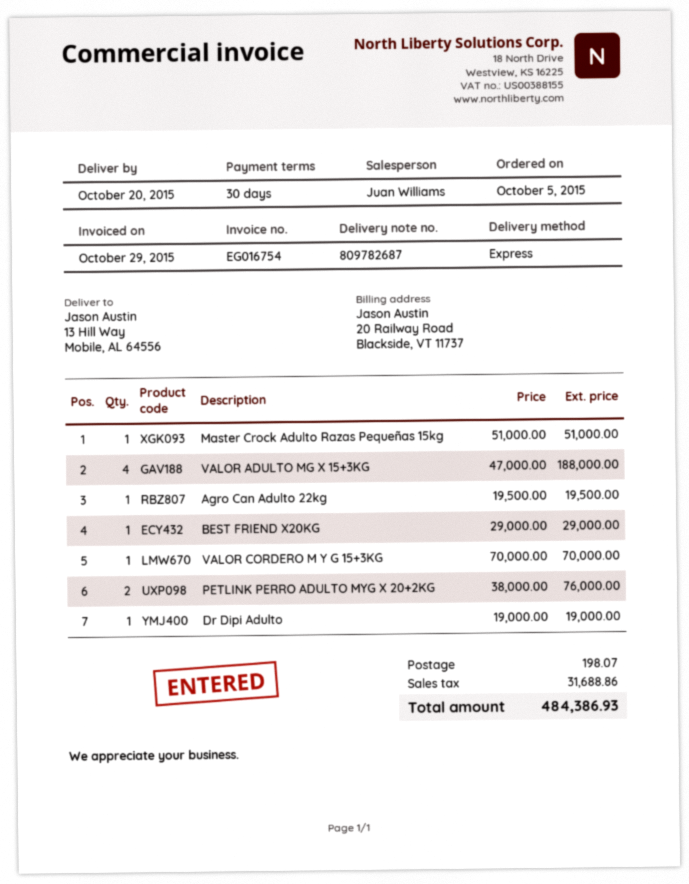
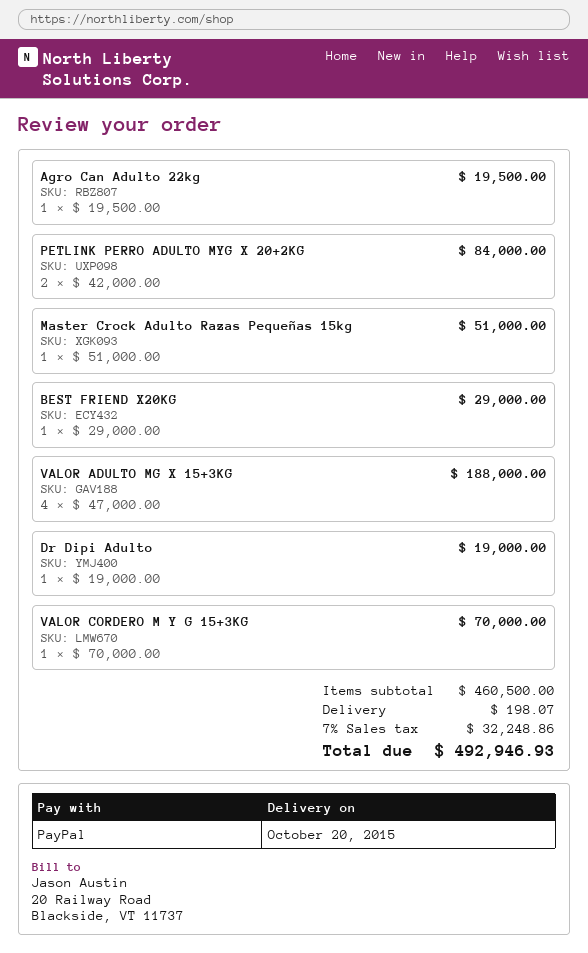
PETLINK PERRO ADULTO MYG X 20+2KG: 2 x 38000.00 = 76000.00 -> 2 x 42000.00 = 84000.00
tax: 31688.86 -> 32248.86
total: 484386.93 -> 492946.93

